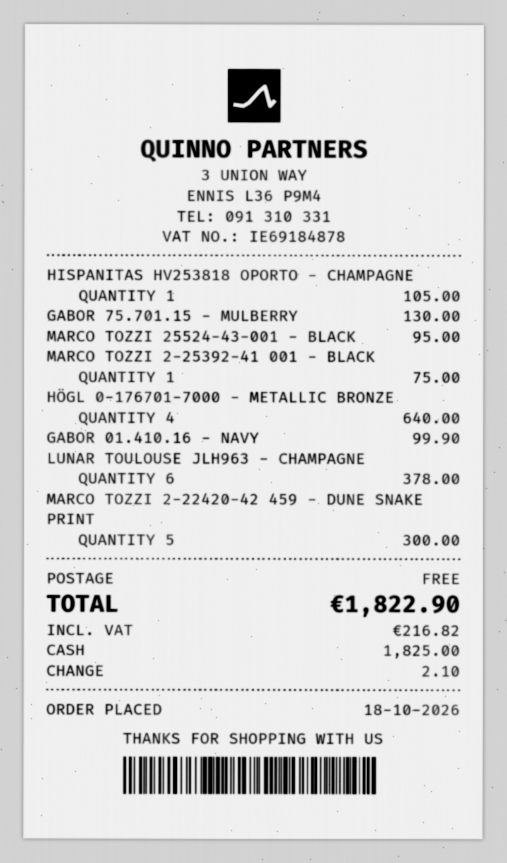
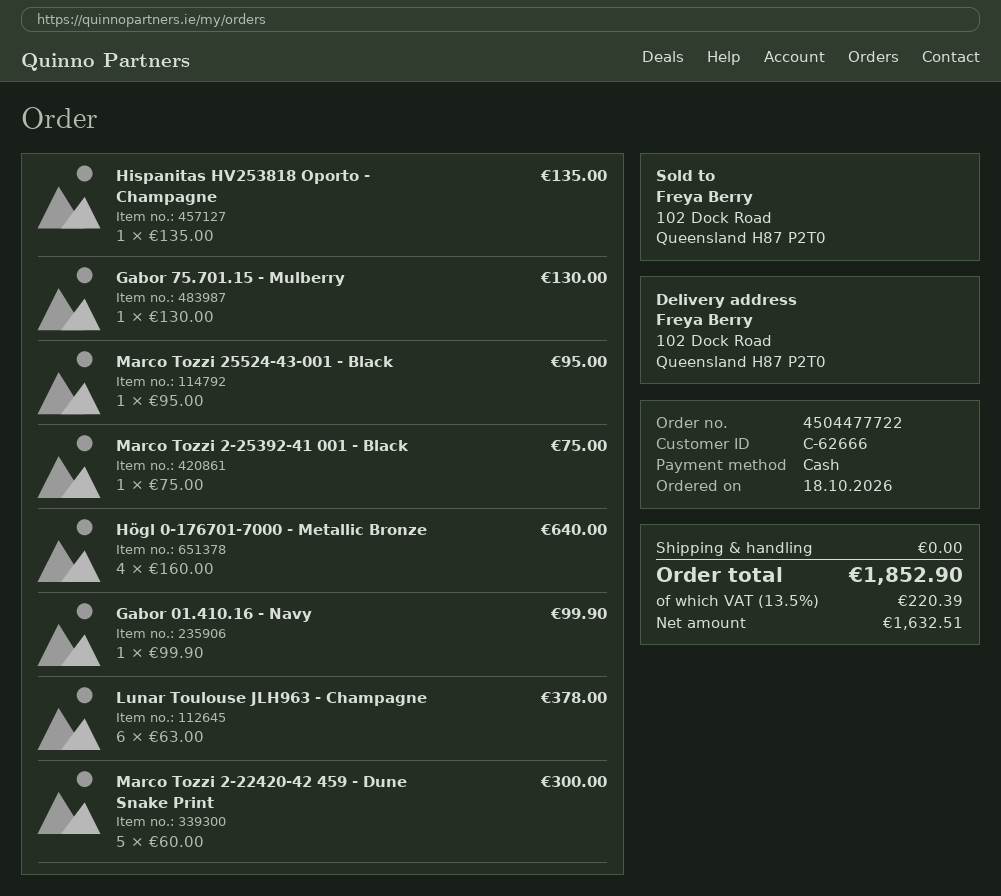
HISPANITAS HV253818 OPORTO - CHAMPAGNE: 1 for 105.00 -> 1 for 135.00
tax: 216.82 -> 220.39
total: 1822.90 -> 1852.90

